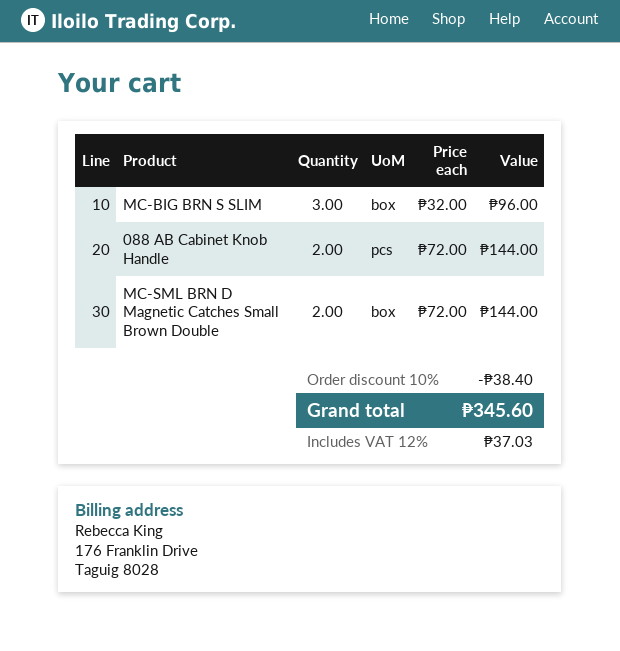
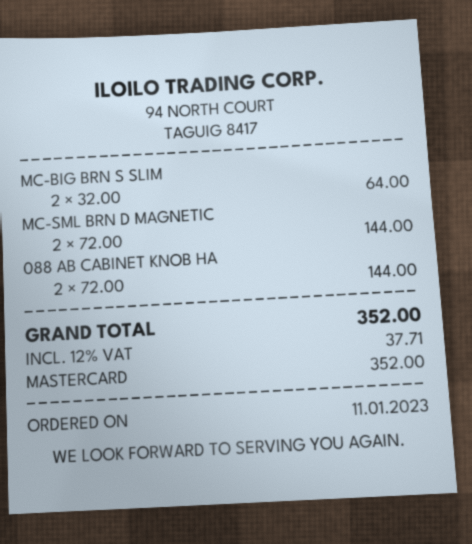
MC-BIG BRN S SLIM: 3 x 32.00 = 96.00 -> 2 x 32.00 = 64.00
discount: 10% = 38.40 -> none
tax: 12% = 37.03 -> 12% = 37.71
total: 345.60 -> 352.00

